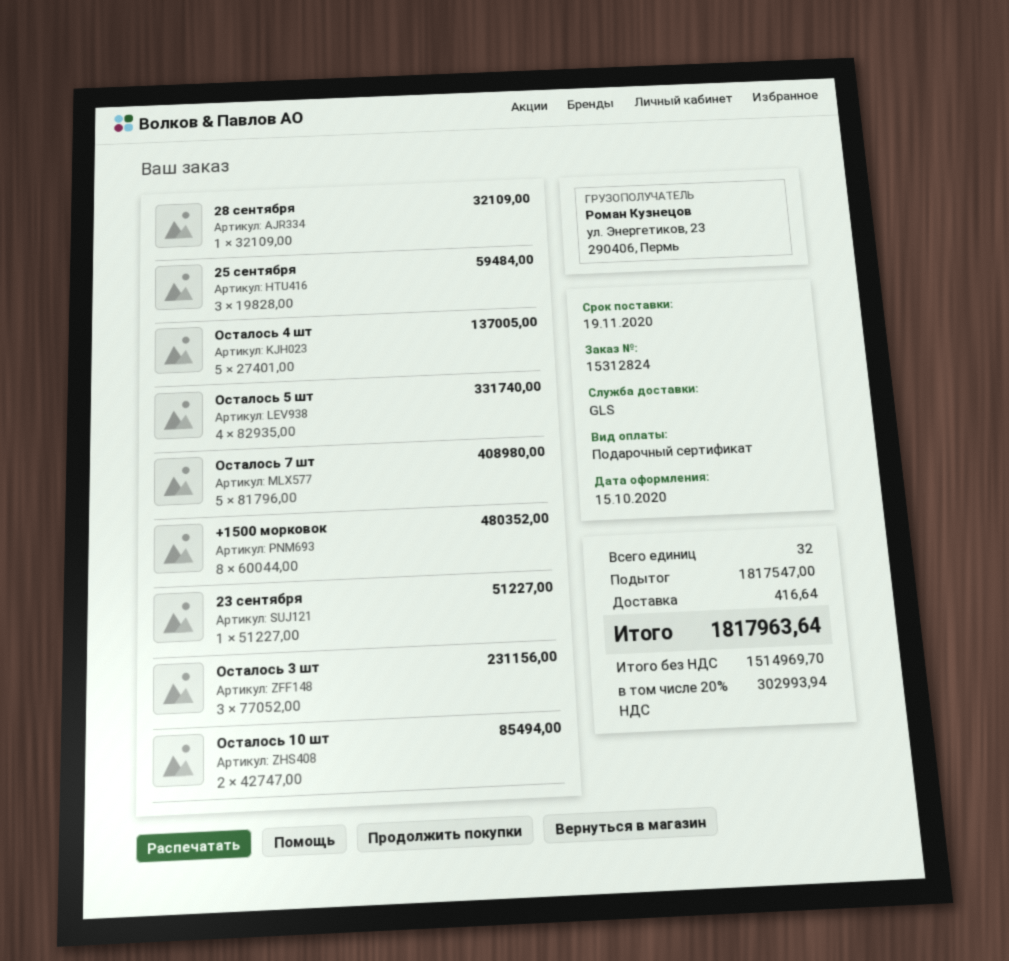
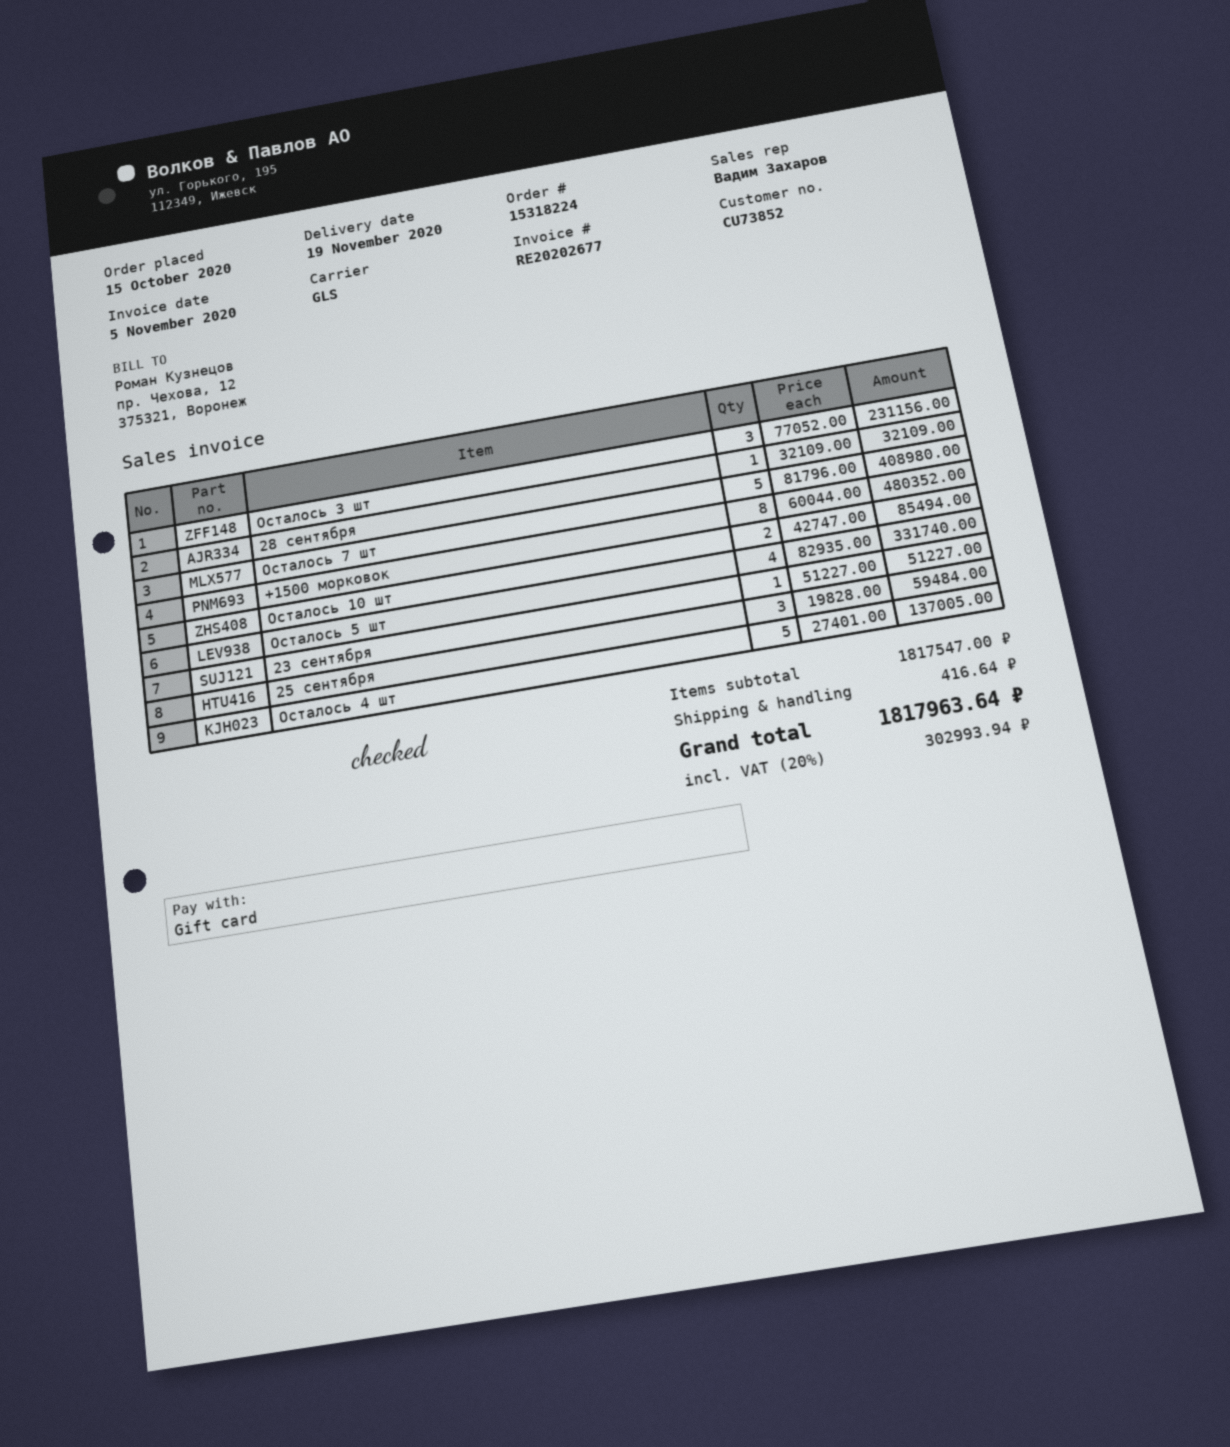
order number: 15312824 -> 15318224

